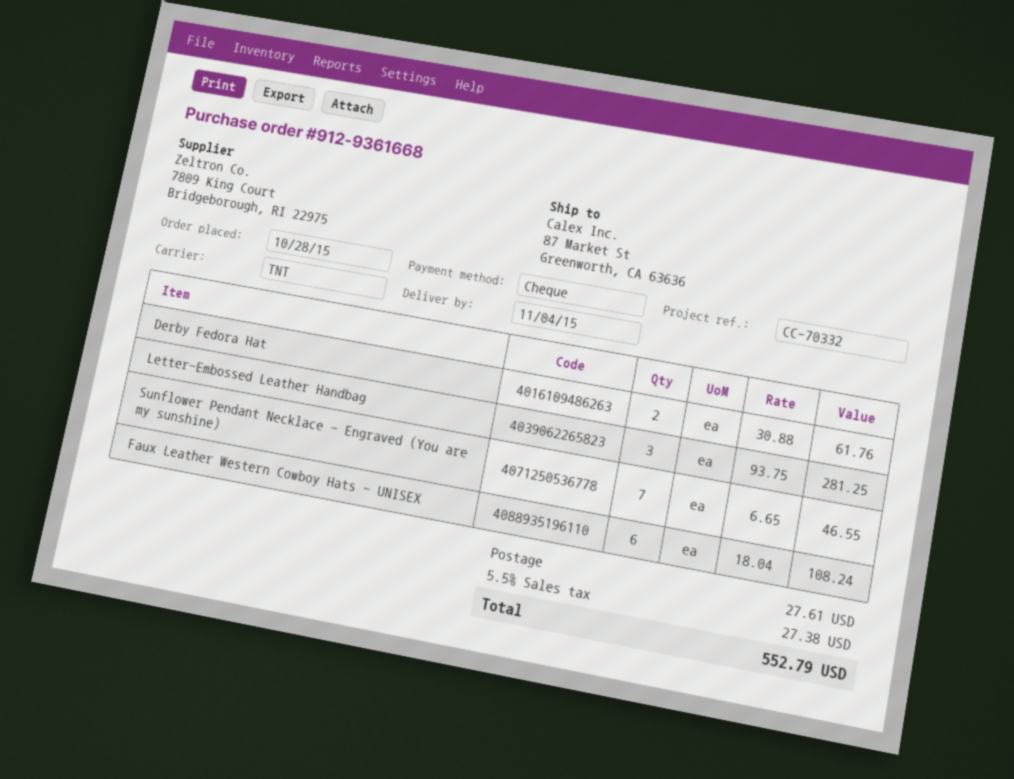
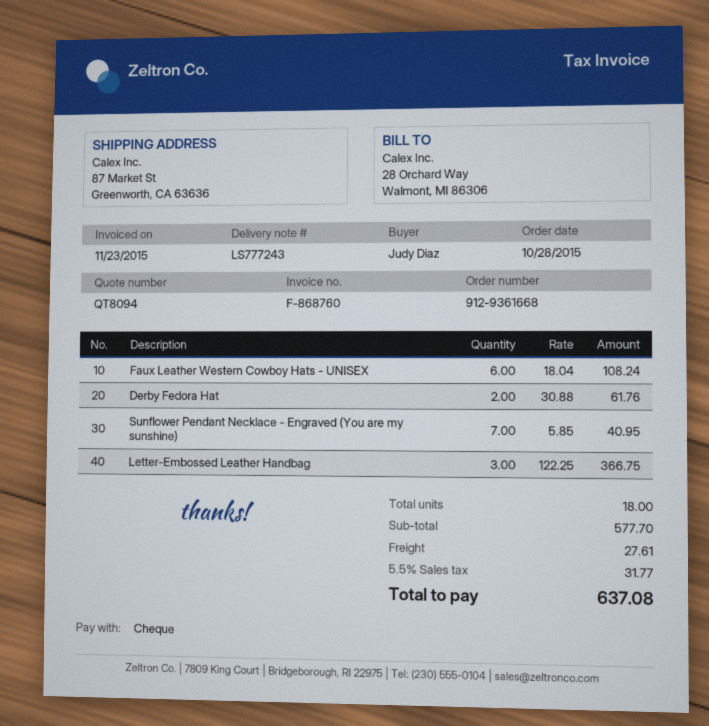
Letter-Embossed Leather Handbag: 3 x 93.75 = 281.25 -> 3 x 122.25 = 366.75
Sunflower Pendant Necklace - Engraved (You are my sunshine): 7 x 6.65 = 46.55 -> 7 x 5.85 = 40.95
tax: 5.5% = 27.38 -> 5.5% = 31.77
total: 552.79 -> 637.08

